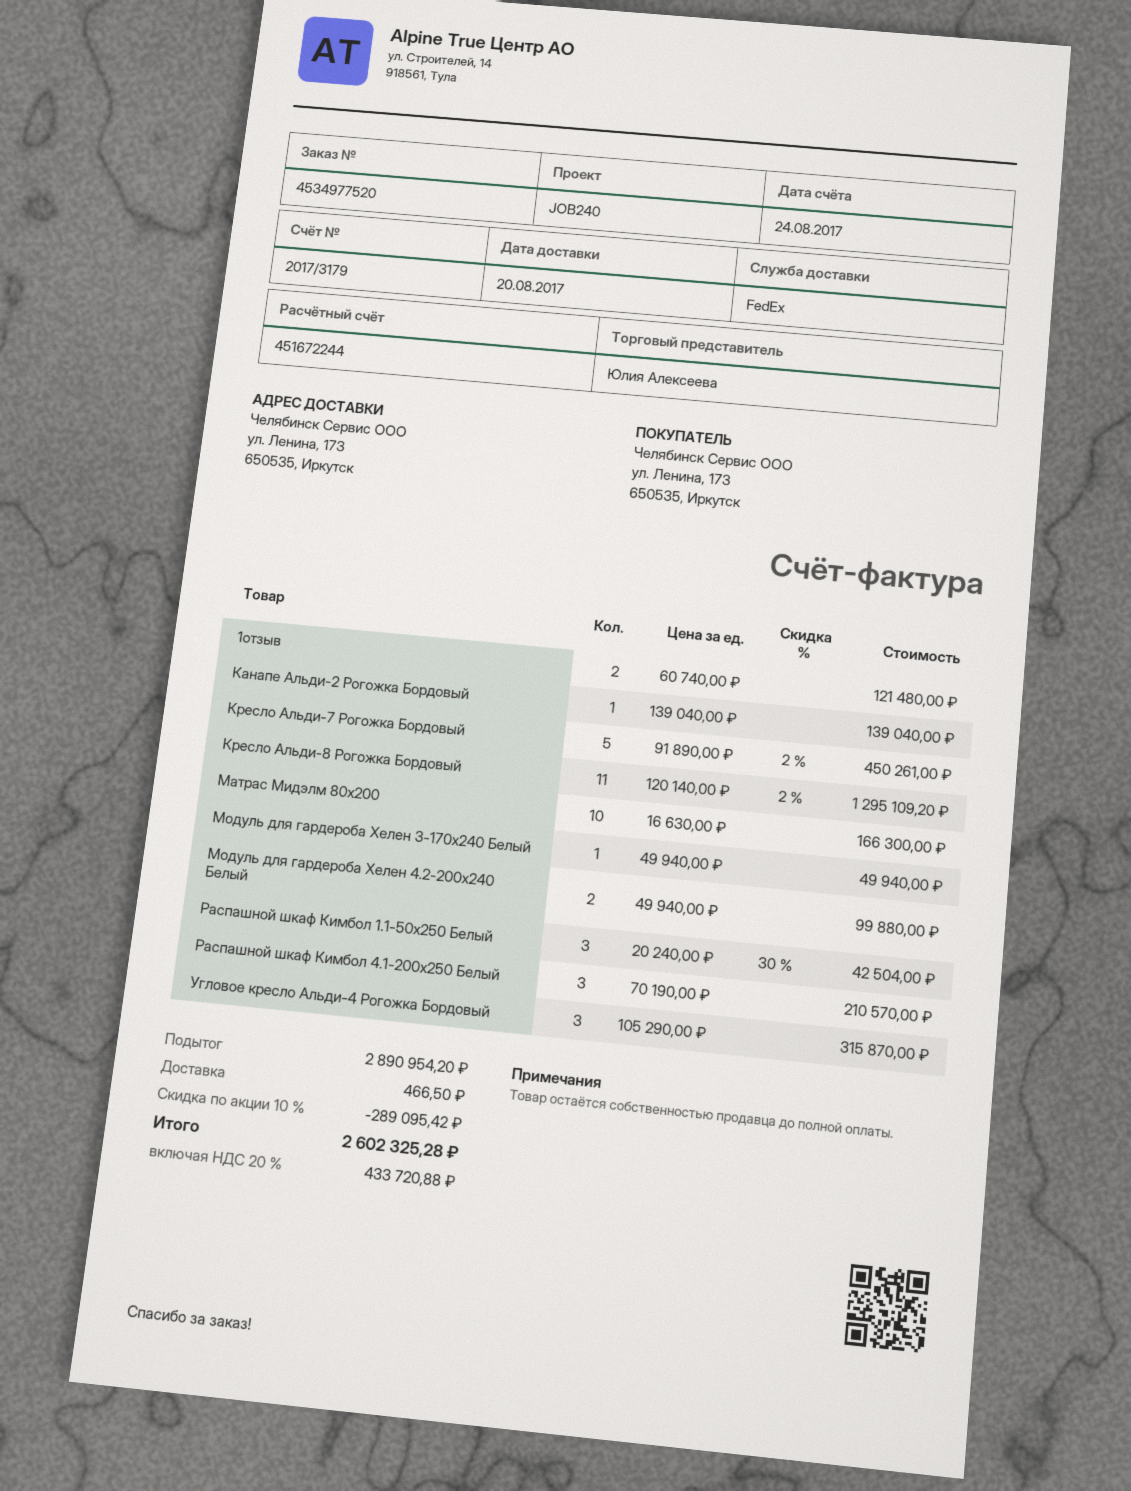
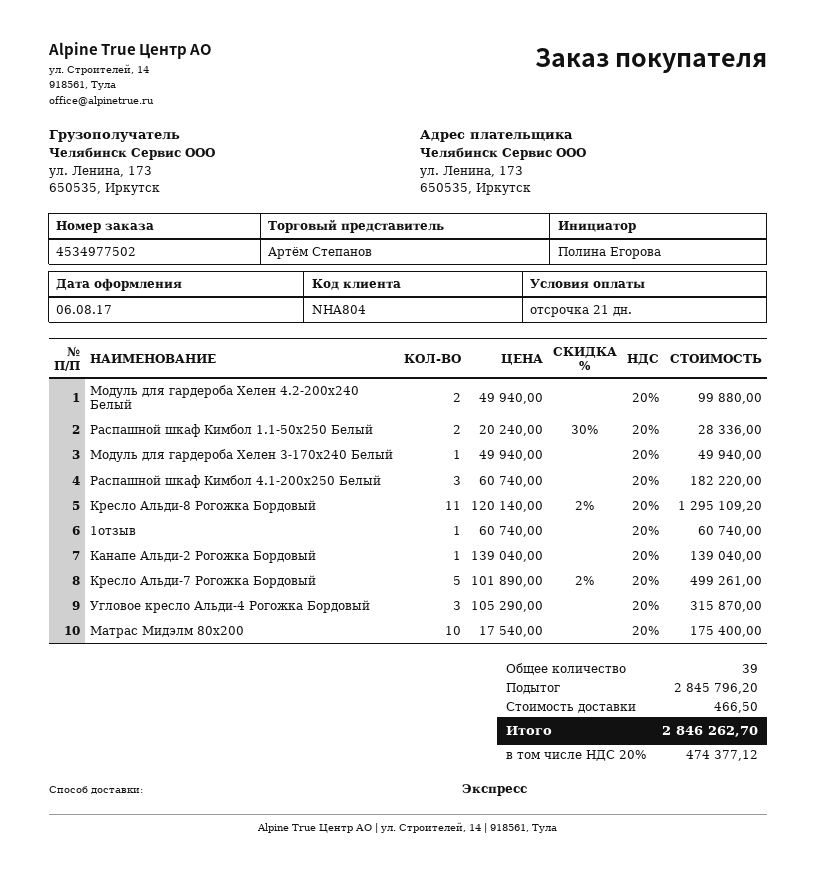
order number: 4534977520 -> 4534977502
sales rep: Юлия Алексеева -> Артём Степанов
shipping method: FedEx -> express
1отзыв: 2 x 60740.00 = 121480.00 -> 1 x 60740.00 = 60740.00
Кресло Альди-7 Рогожка Бордовый: 5 x 91890.00 - 2% = 450261.00 -> 5 x 101890.00 - 2% = 499261.00
Матрас Мидэлм 80x200: 10 x 16630.00 = 166300.00 -> 10 x 17540.00 = 175400.00
Распашной шкаф Кимбол 1.1-50x250 Белый: 3 x 20240.00 - 30% = 42504.00 -> 2 x 20240.00 - 30% = 28336.00
Распашной шкаф Кимбол 4.1-200x250 Белый: 3 x 70190.00 = 210570.00 -> 3 x 60740.00 = 182220.00
subtotal: 2890954.20 -> 2845796.20
discount: 10% = 289095.42 -> none
tax: 20% = 433720.88 -> 20% = 474377.12
total: 2602325.28 -> 2846262.70

